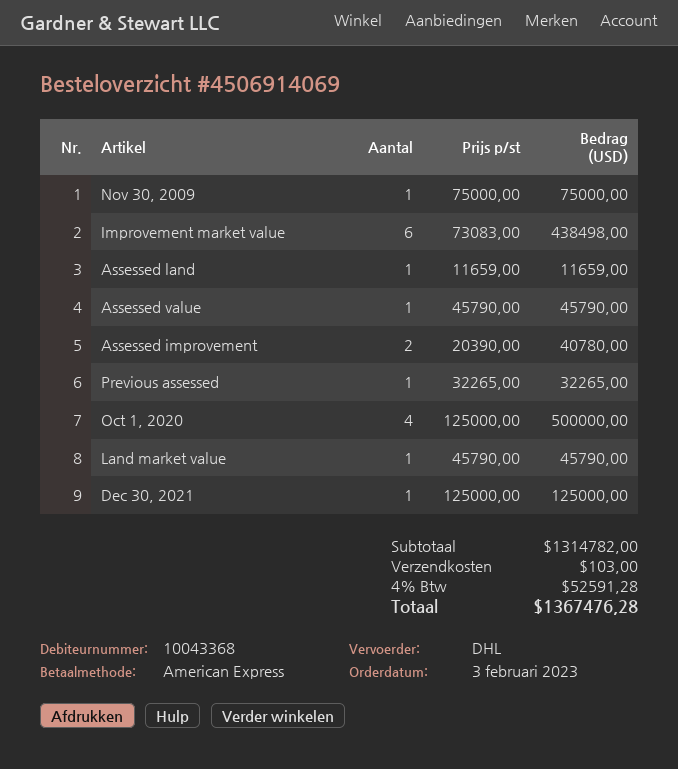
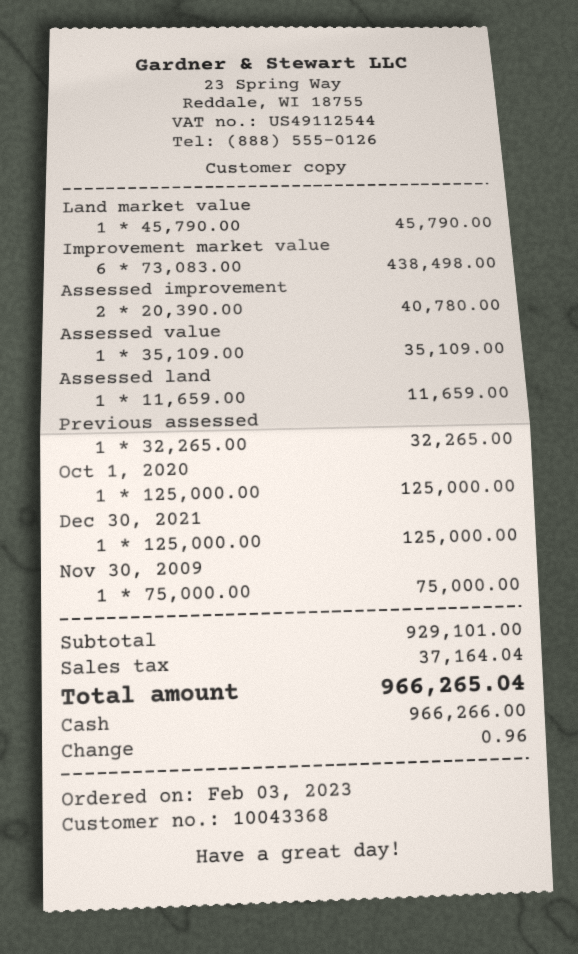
payment method: American Express -> cash
Assessed value: 1 x 45790.00 = 45790.00 -> 1 x 35109.00 = 35109.00
Oct 1, 2020: 4 x 125000.00 = 500000.00 -> 1 x 125000.00 = 125000.00
subtotal: 1314782.00 -> 929101.00
shipping: 103.00 -> none
tax: 52591.28 -> 37164.04
total: 1367476.28 -> 966265.04

